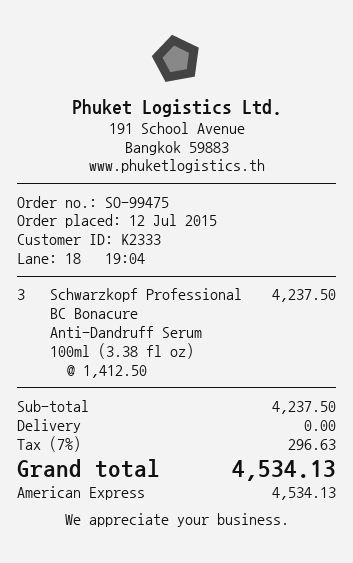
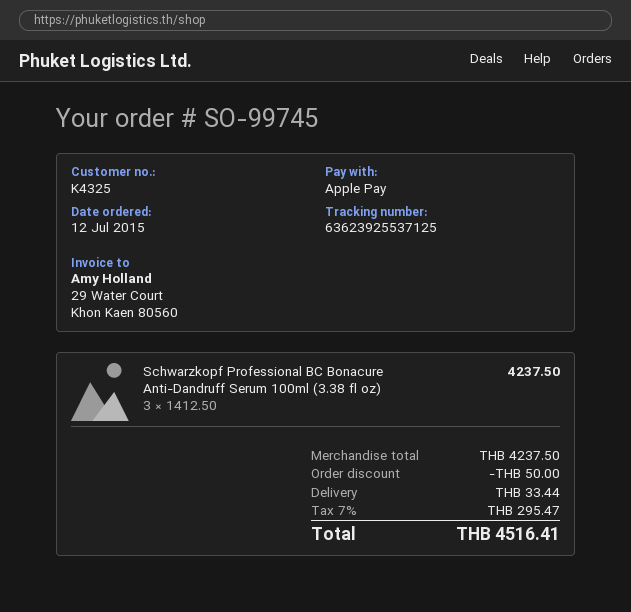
order number: SO-99475 -> SO-99745
customer number: K2333 -> K4325
payment method: American Express -> Apple Pay
discount: none -> 50.00
shipping: 0.00 -> 33.44
tax: 7% = 296.63 -> 7% = 295.47
total: 4534.13 -> 4516.41

